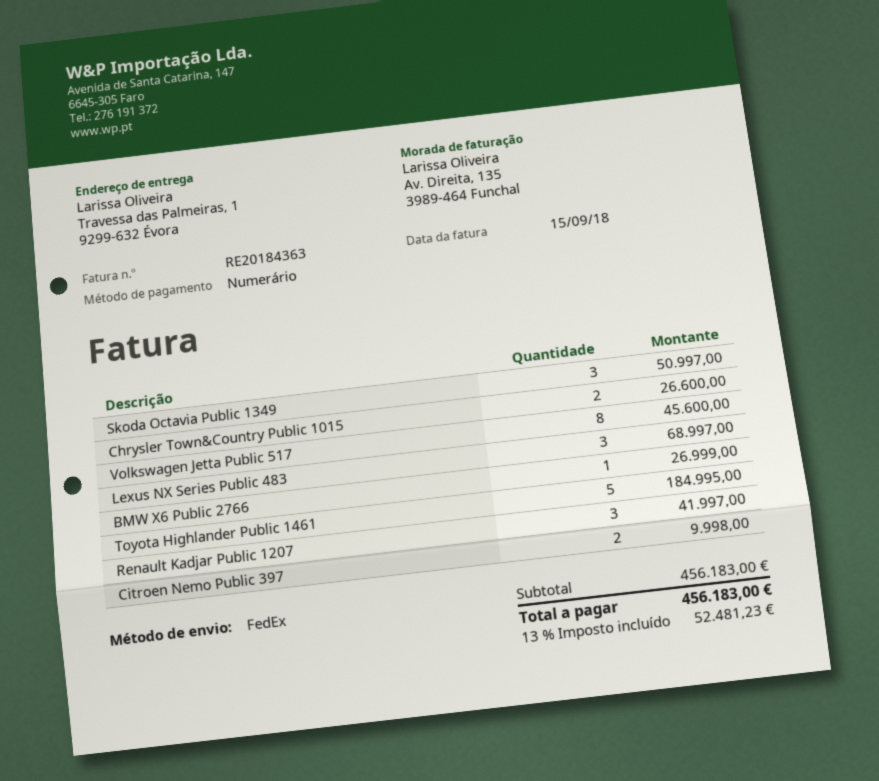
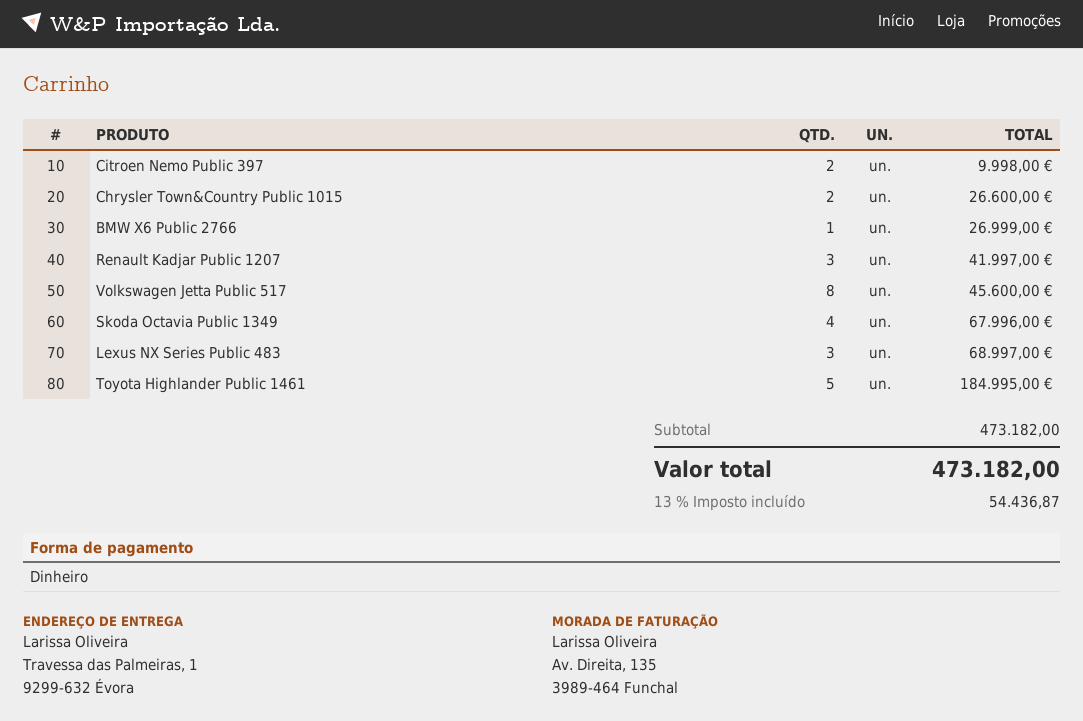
Skoda Octavia Public 1349: 3 for 50997.00 -> 4 for 67996.00
subtotal: 456183.00 -> 473182.00
tax: 13% = 52481.23 -> 13% = 54436.87
total: 456183.00 -> 473182.00

